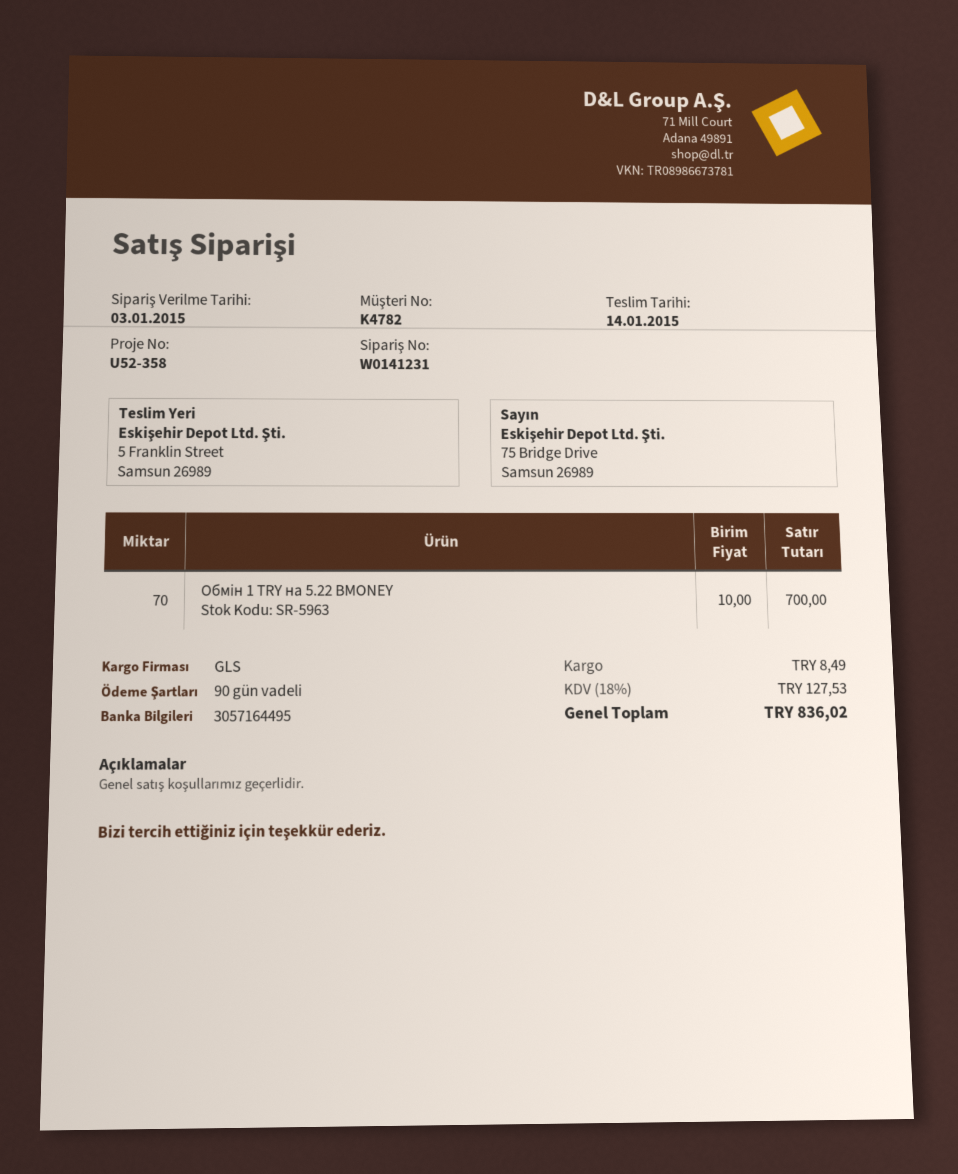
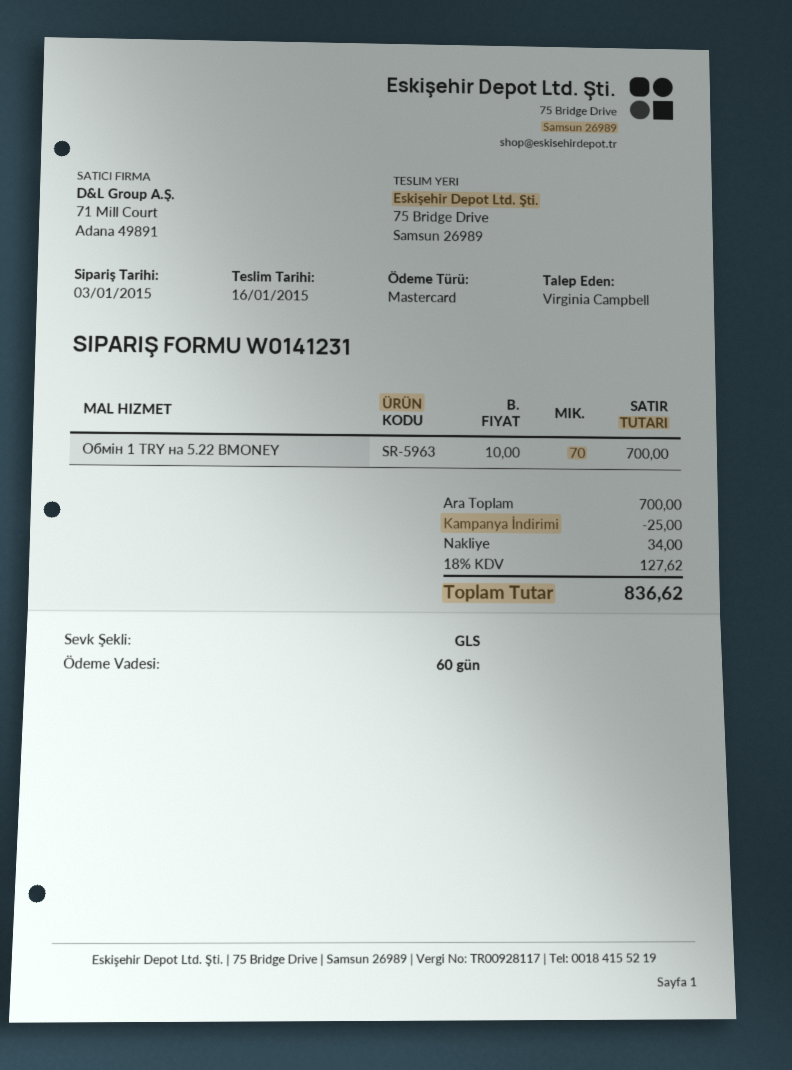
delivery date: 2015-01-14 -> 2015-01-16
payment terms: 90 days -> 60 days
ship to: 5 Franklin Street, Samsun 26989 -> 75 Bridge Drive, Samsun 26989
discount: none -> 25.00
shipping: 8.49 -> 34.00
tax: 18% = 127.53 -> 18% = 127.62
total: 836.02 -> 836.62

